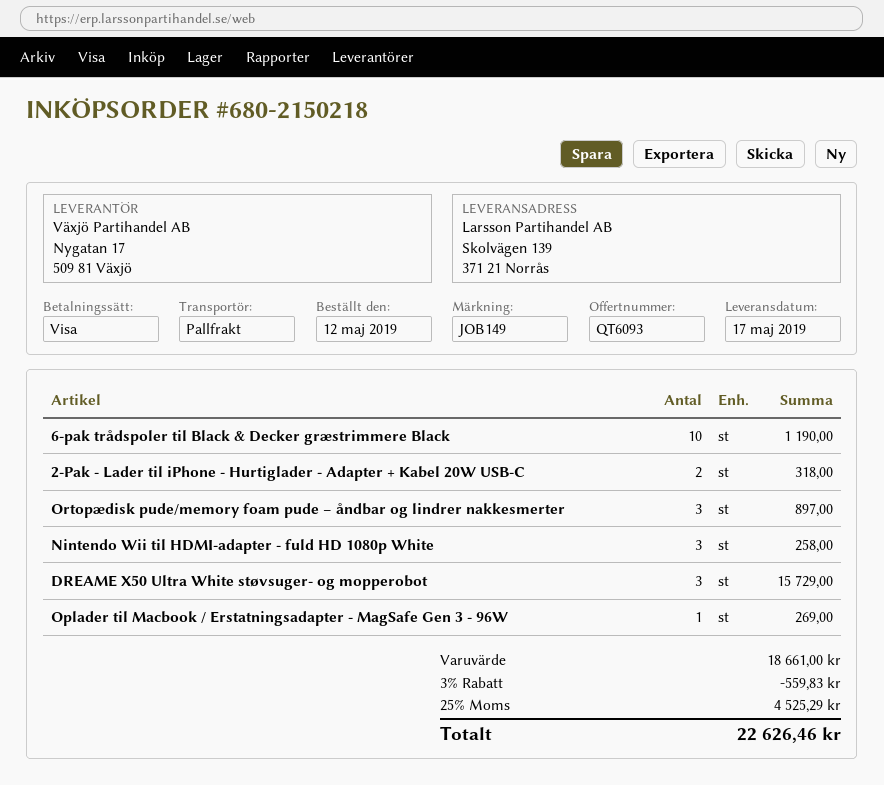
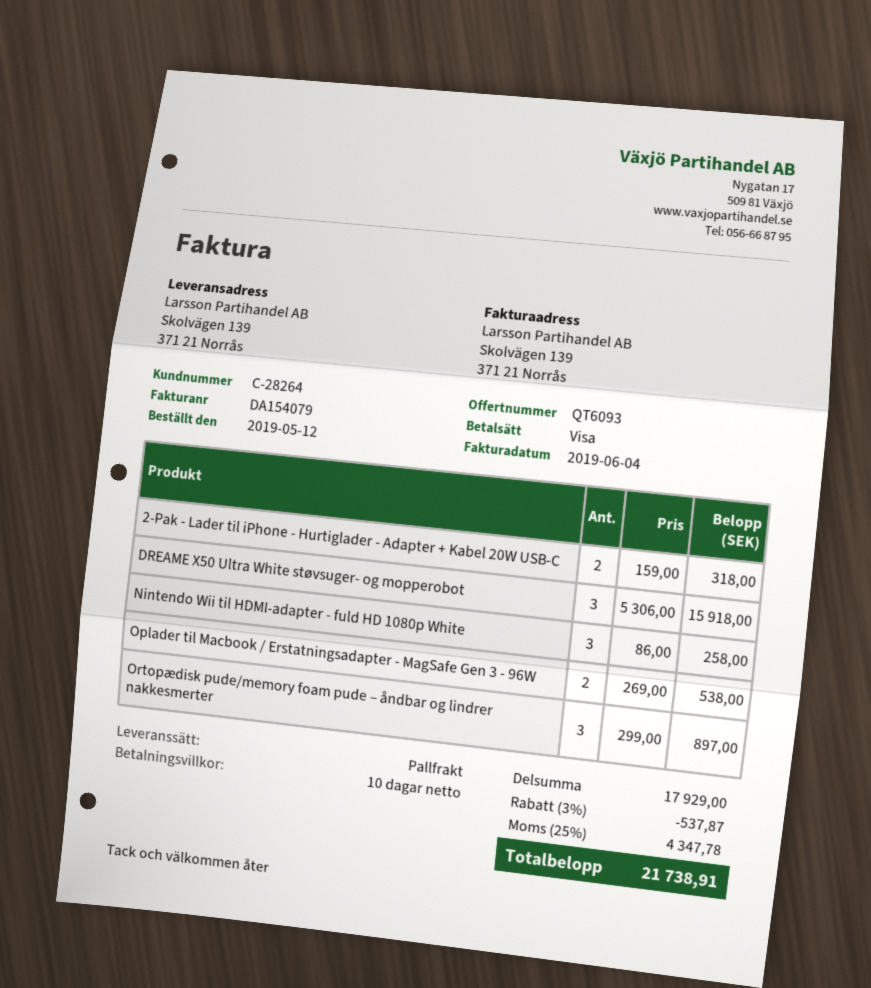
6-pak trådspoler til Black & Decker græstrimmere Black: 10 for 1190.00 -> none
DREAME X50 Ultra White støvsuger- og mopperobot: 3 for 15729.00 -> 3 for 15918.00
Oplader til Macbook / Erstatningsadapter - MagSafe Gen 3 - 96W: 1 for 269.00 -> 2 for 538.00
subtotal: 18661.00 -> 17929.00
discount: 3% = 559.83 -> 3% = 537.87
tax: 25% = 4525.29 -> 25% = 4347.78
total: 22626.46 -> 21738.91

